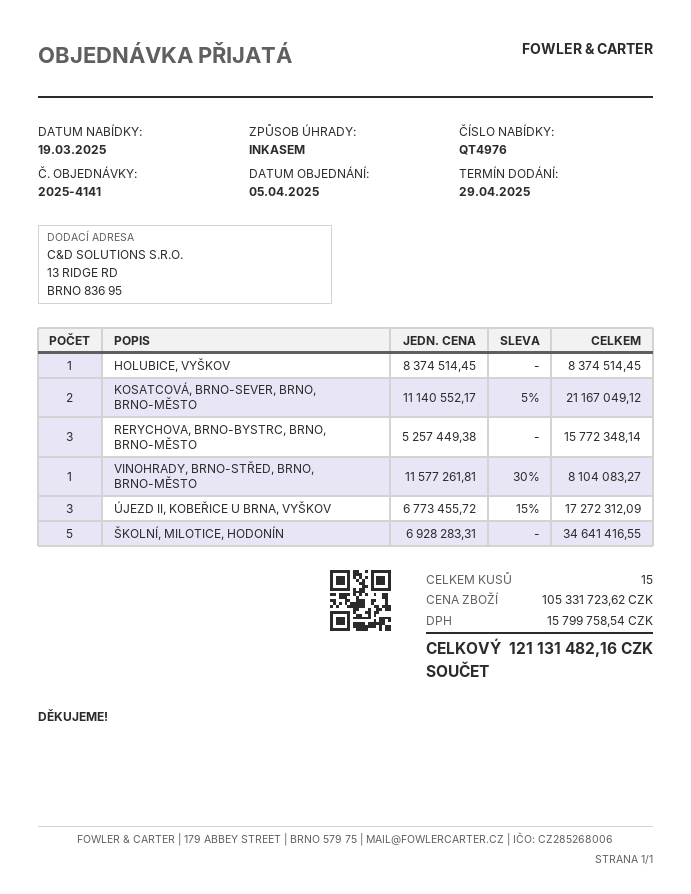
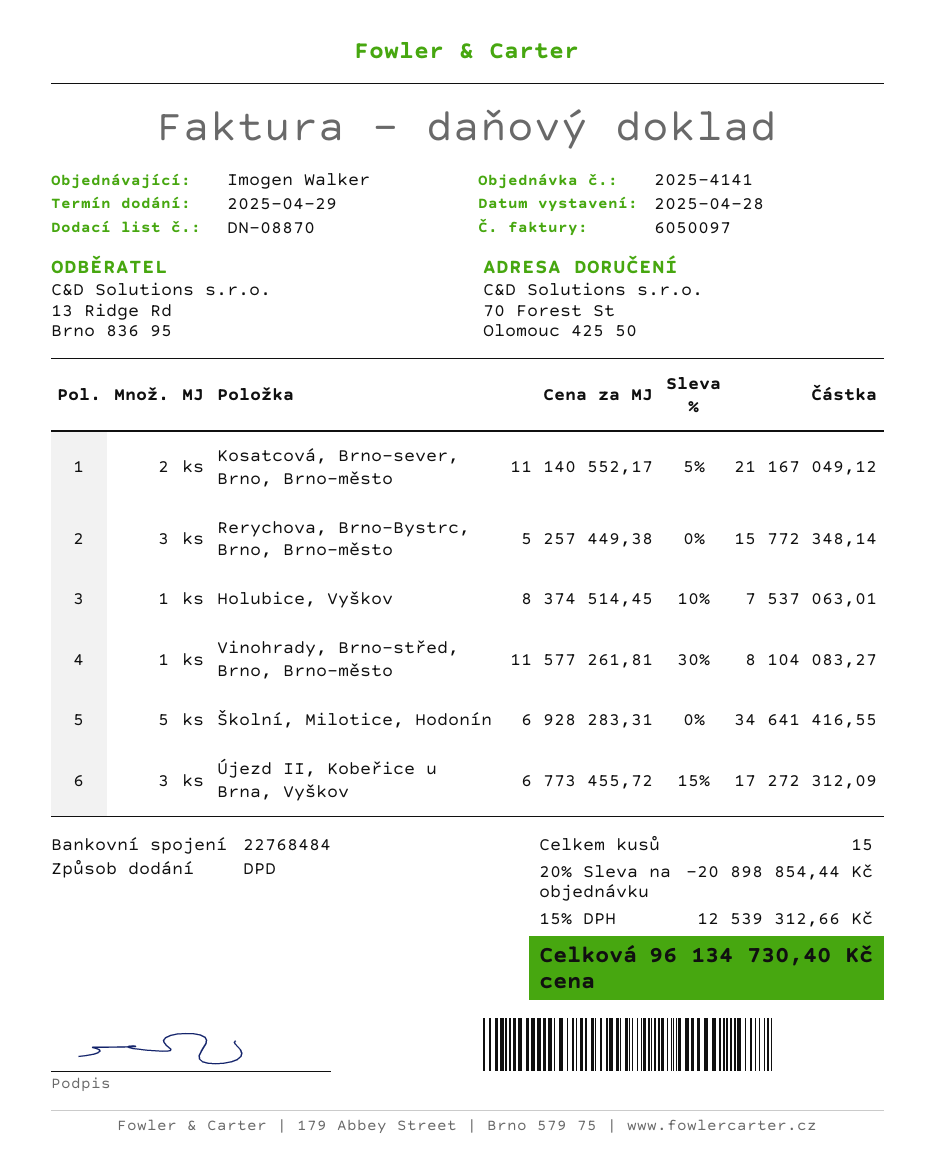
ship to: 13 RIDGE RD, BRNO 836 95 -> 70 Forest St, Olomouc 425 50
HOLUBICE, VYŠKOV: 1 x 8374514.45 = 8374514.45 -> 1 x 8374514.45 - 10% = 7537063.01
discount: none -> 20% = 20898854.44
tax: 15799758.54 -> 12539312.66
total: 121131482.16 -> 96134730.40

